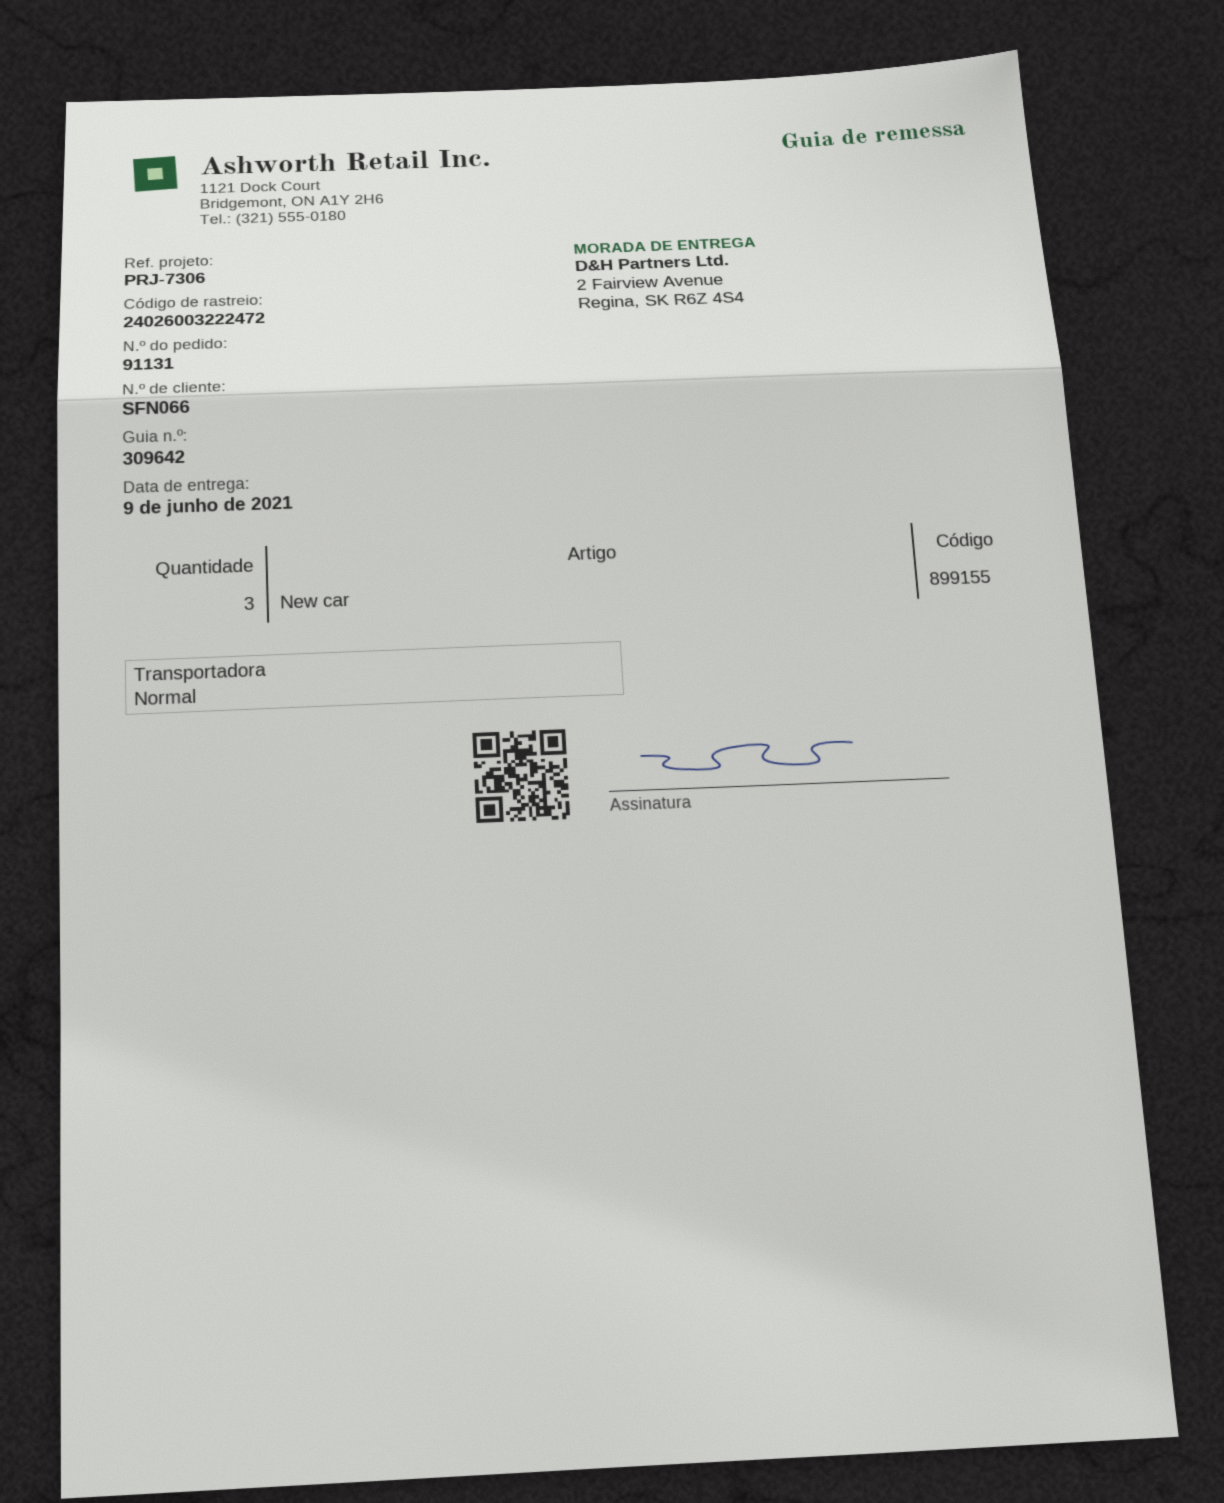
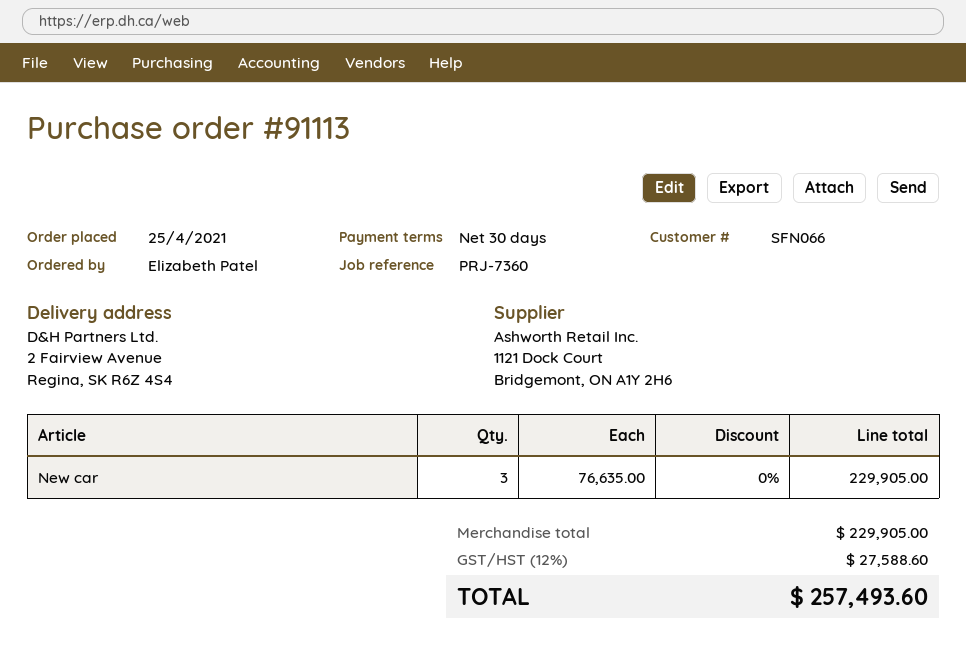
order number: 91131 -> 91113
reference: PRJ-7306 -> PRJ-7360

